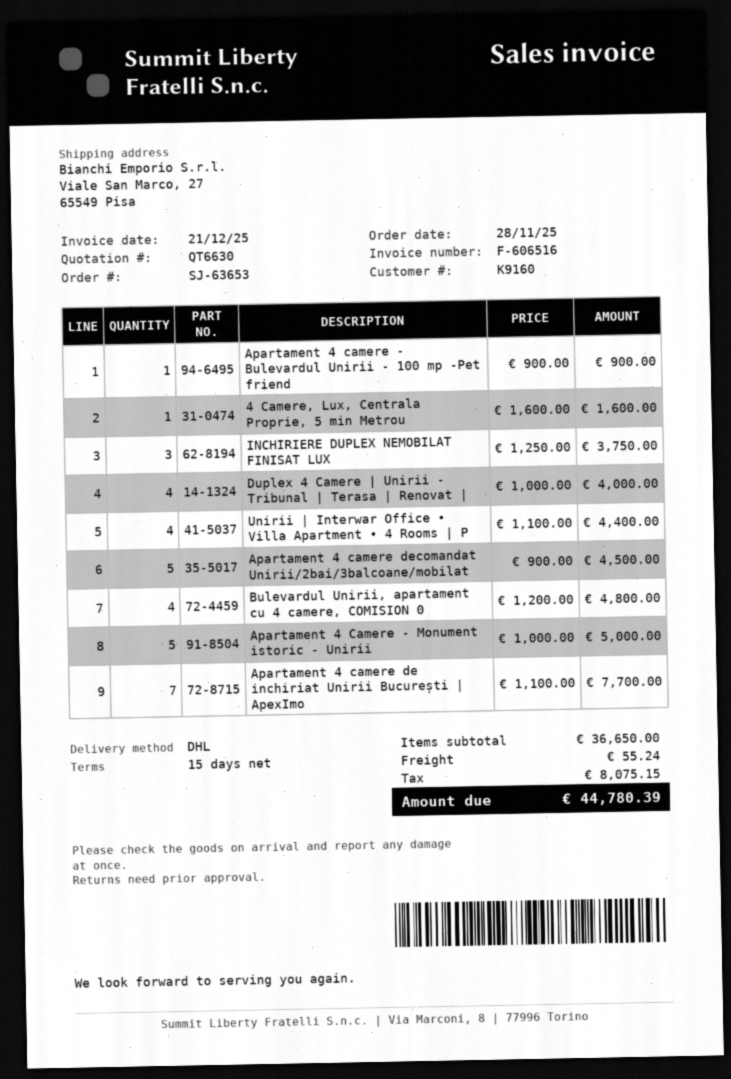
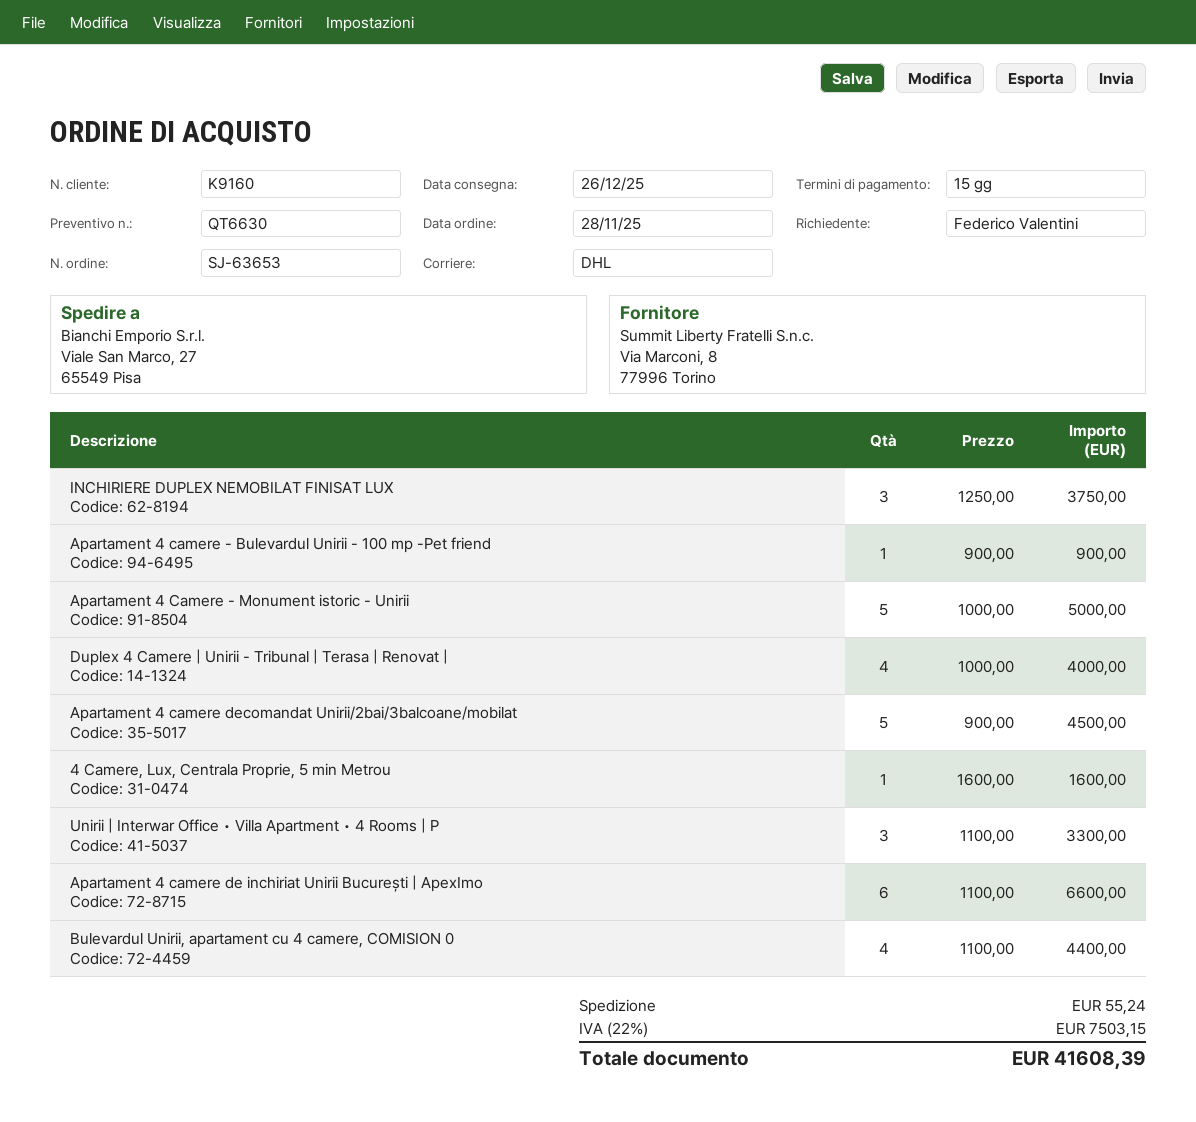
Unirii | Interwar Office • Villa Apartment • 4 Rooms | P: 4 x 1100.00 = 4400.00 -> 3 x 1100.00 = 3300.00
Bulevardul Unirii, apartament cu 4 camere, COMISION 0: 4 x 1200.00 = 4800.00 -> 4 x 1100.00 = 4400.00
Apartament 4 camere de inchiriat Unirii București | ApexImo: 7 x 1100.00 = 7700.00 -> 6 x 1100.00 = 6600.00
tax: 8075.15 -> 7503.15
total: 44780.39 -> 41608.39

